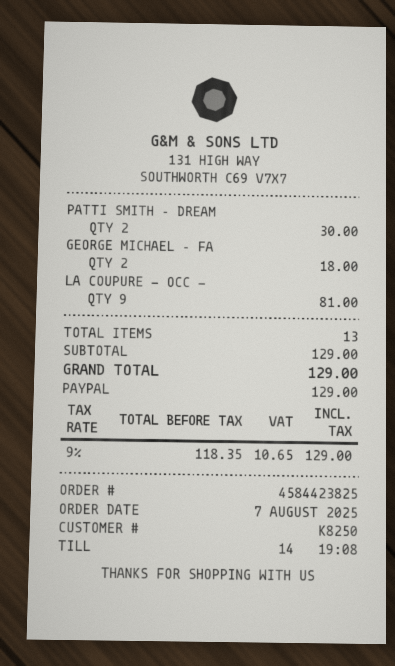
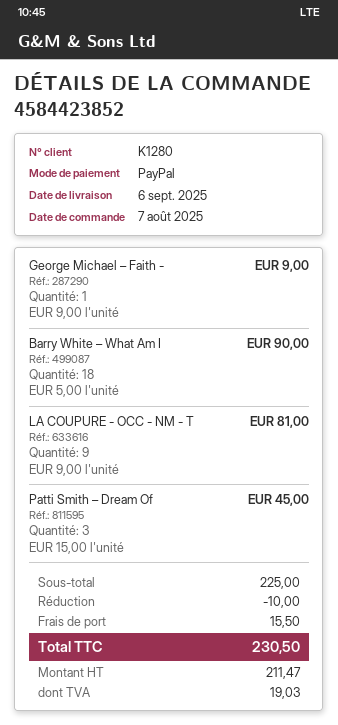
order number: 4584423825 -> 4584423852
customer number: K8250 -> K1280
PATTI SMITH – DREAM: 2 for 30.00 -> 3 for 45.00
GEORGE MICHAEL – FA: 2 for 18.00 -> 1 for 9.00
Barry White – What Am I: none -> 18 for 90.00
subtotal: 129.00 -> 225.00
discount: none -> 10.00
shipping: none -> 15.50
net: 118.35 -> 211.47
tax: 10.65 -> 19.03
total: 129.00 -> 230.50

